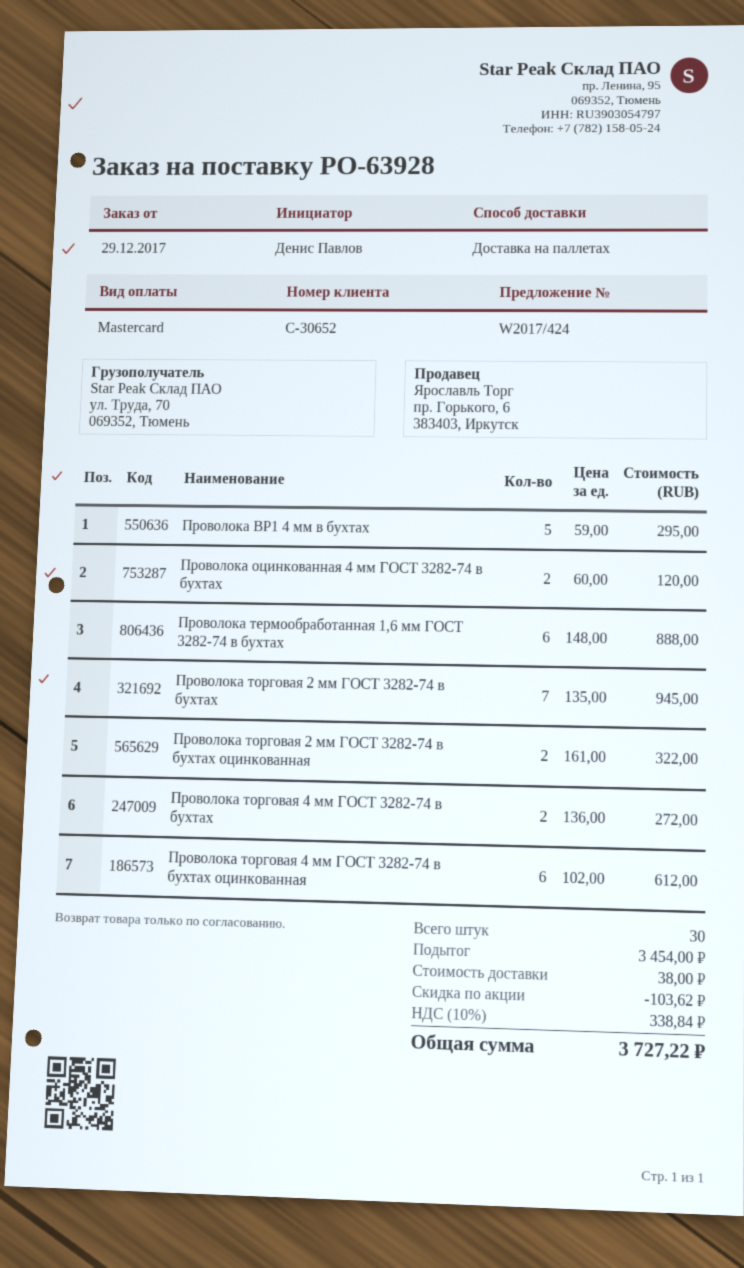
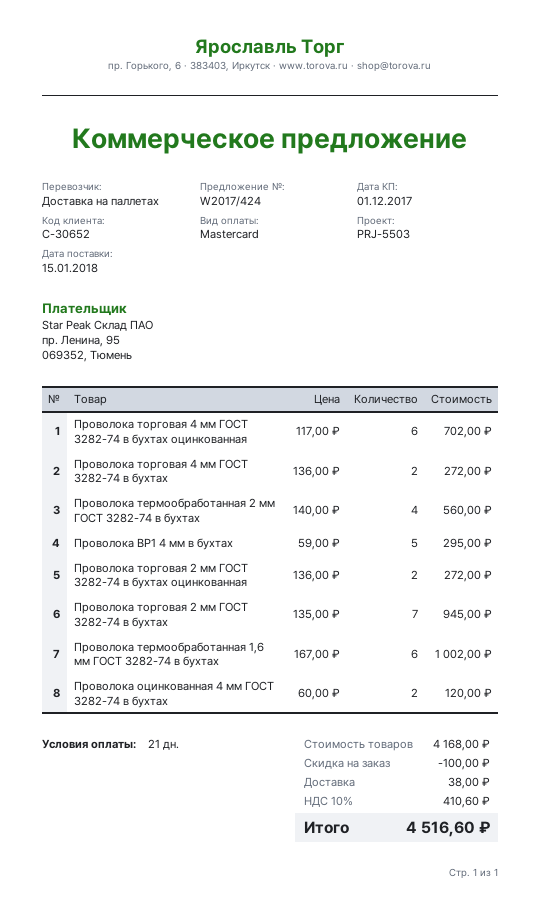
Проволока термообработанная 1,6 мм ГОСТ 3282-74 в бухтах: 6 x 148.00 = 888.00 -> 6 x 167.00 = 1002.00
Проволока торговая 2 мм ГОСТ 3282-74 в бухтах оцинкованная: 2 x 161.00 = 322.00 -> 2 x 136.00 = 272.00
Проволока торговая 4 мм ГОСТ 3282-74 в бухтах оцинкованная: 6 x 102.00 = 612.00 -> 6 x 117.00 = 702.00
Проволока термообработанная 2 мм ГОСТ 3282-74 в бухтах: none -> 4 x 140.00 = 560.00
subtotal: 3454.00 -> 4168.00
discount: 103.62 -> 100.00
tax: 10% = 338.84 -> 10% = 410.60
total: 3727.22 -> 4516.60

